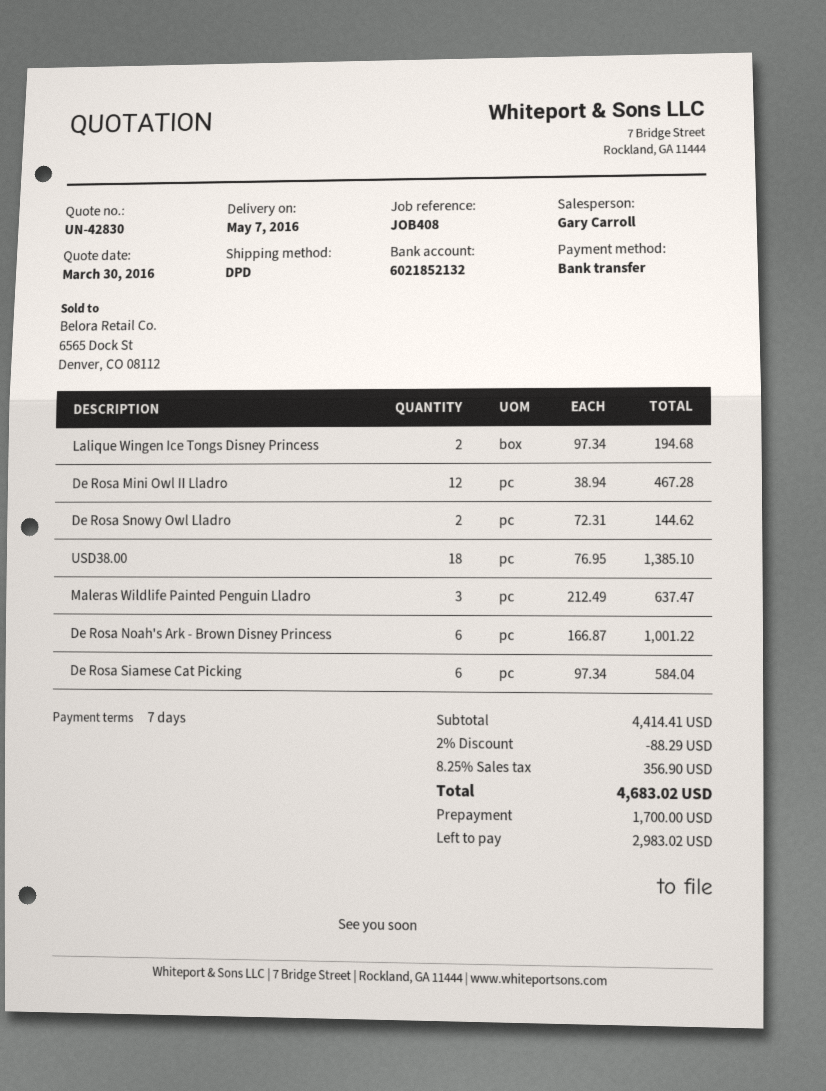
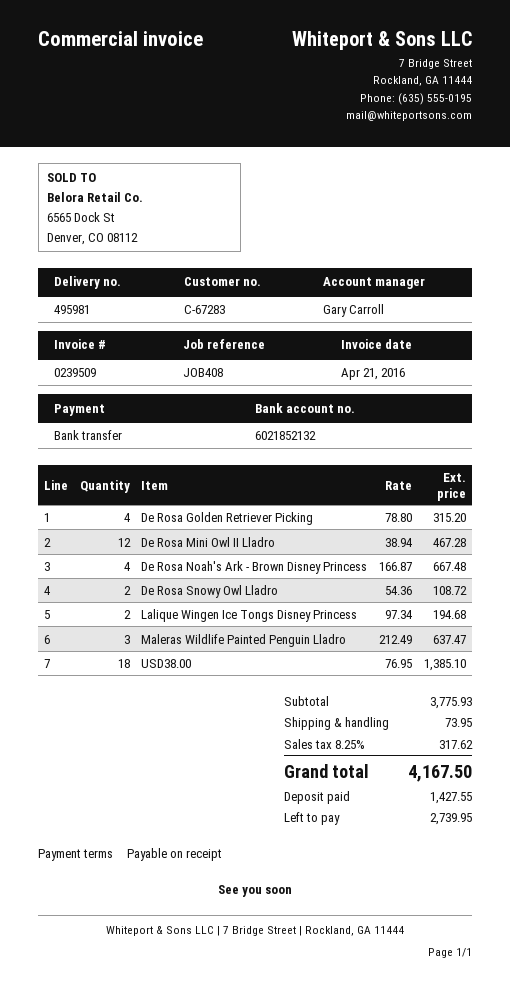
payment terms: 7 days -> on receipt
De Rosa Snowy Owl Lladro: 2 x 72.31 = 144.62 -> 2 x 54.36 = 108.72
De Rosa Noah's Ark - Brown Disney Princess: 6 x 166.87 = 1001.22 -> 4 x 166.87 = 667.48
De Rosa Siamese Cat Picking: 6 x 97.34 = 584.04 -> none
De Rosa Golden Retriever Picking: none -> 4 x 78.80 = 315.20
subtotal: 4414.41 -> 3775.93
discount: 2% = 88.29 -> none
shipping: none -> 73.95
tax: 8.25% = 356.90 -> 8.25% = 317.62
total: 4683.02 -> 4167.50
deposit: 1700.00 -> 1427.55
balance: 2983.02 -> 2739.95

